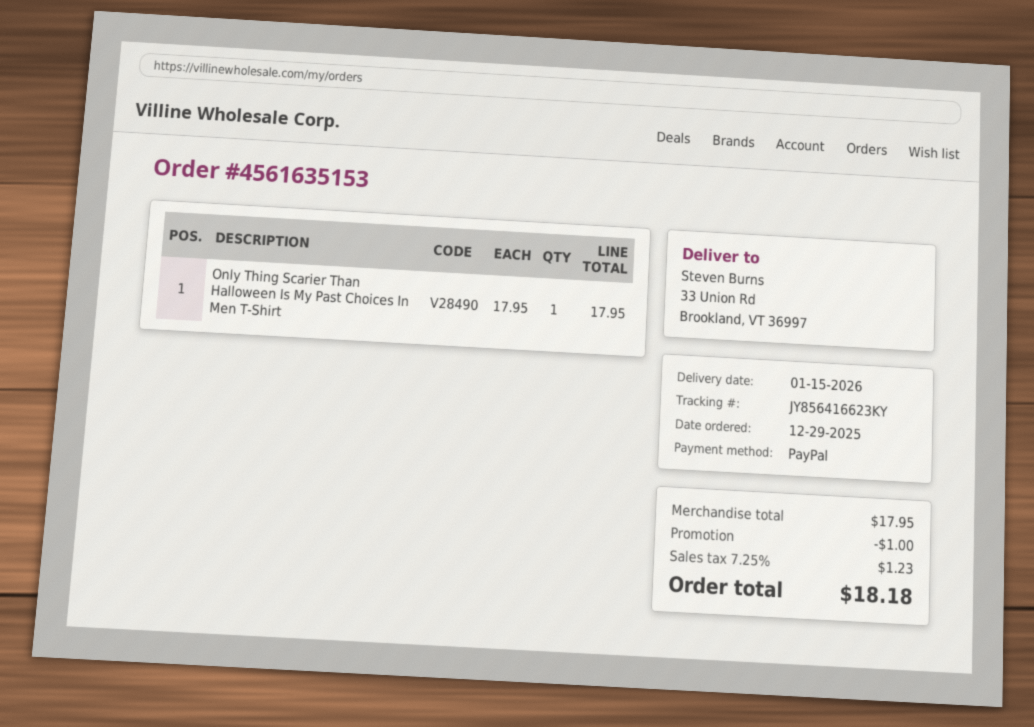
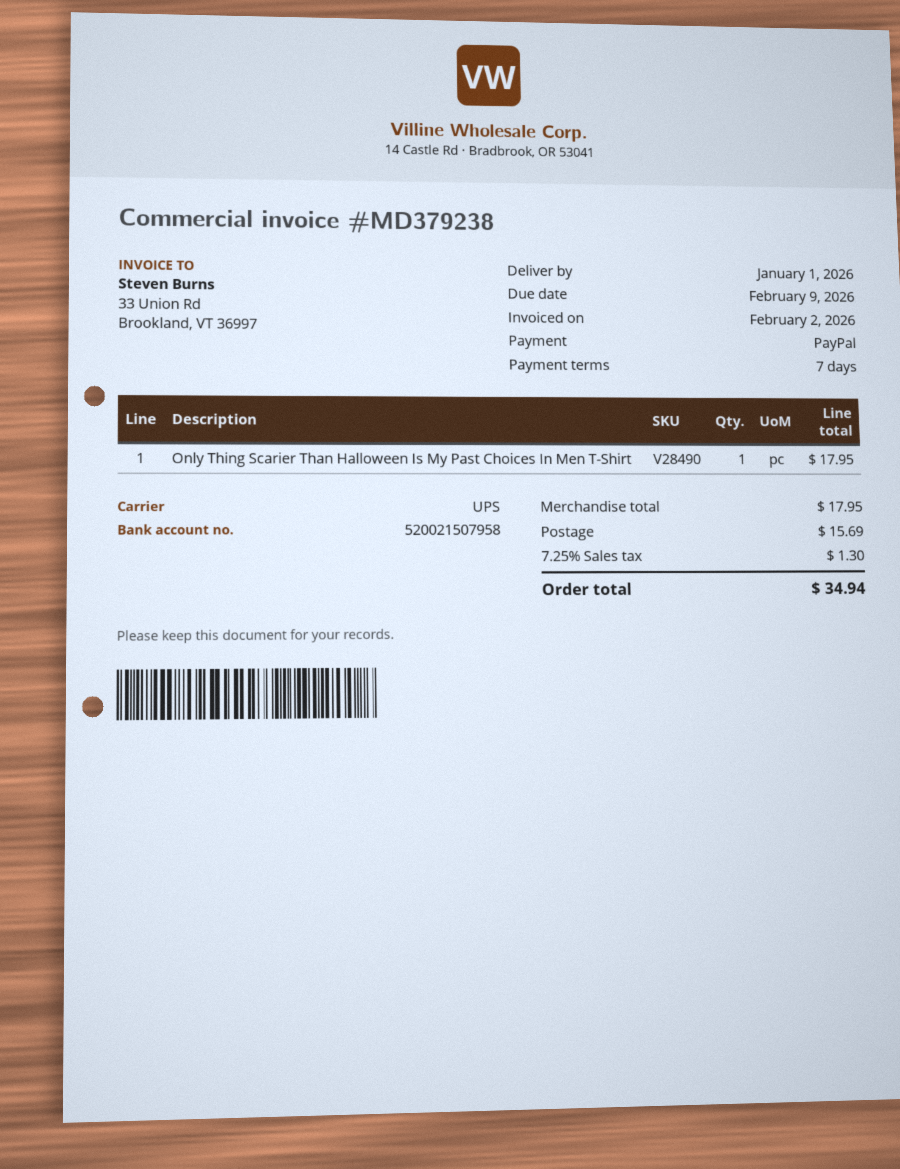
delivery date: 2026-01-15 -> 2026-01-01
discount: 1.00 -> none
shipping: none -> 15.69
tax: 7.25% = 1.23 -> 7.25% = 1.30
total: 18.18 -> 34.94

